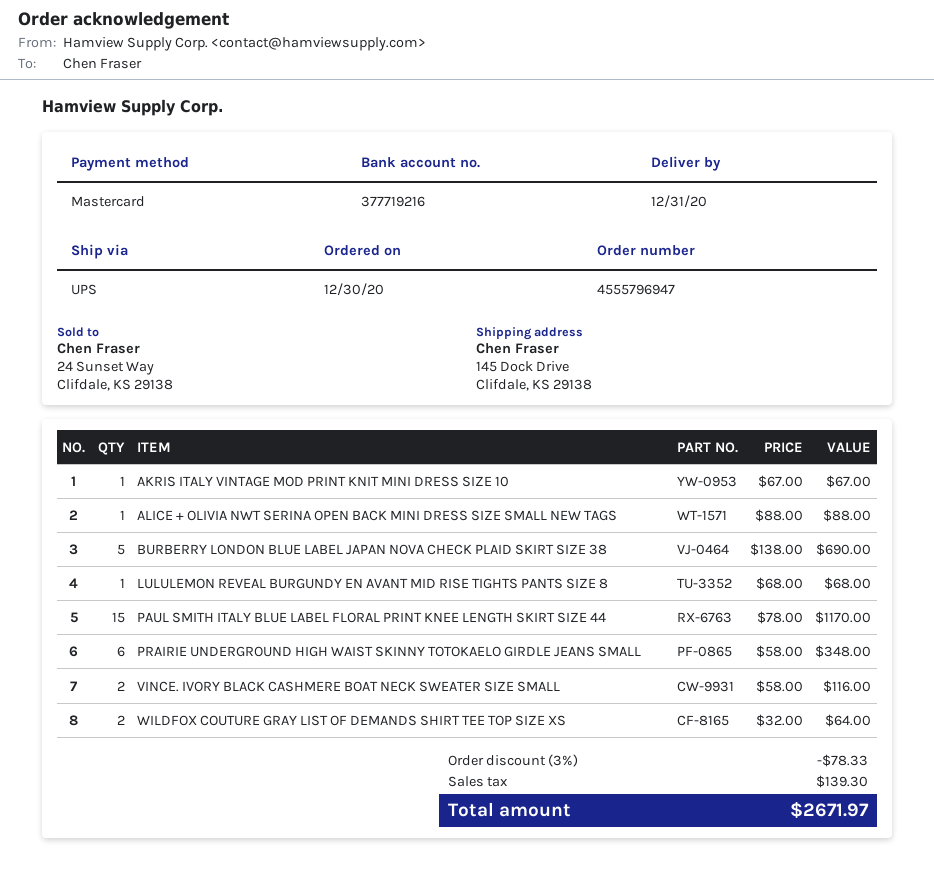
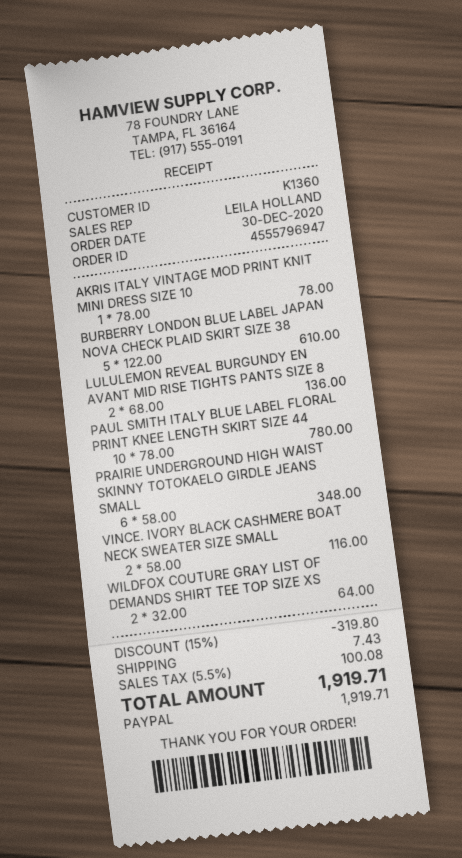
payment method: Mastercard -> PayPal
AKRIS ITALY VINTAGE MOD PRINT KNIT MINI DRESS SIZE 10: 1 x 67.00 = 67.00 -> 1 x 78.00 = 78.00
ALICE + OLIVIA NWT SERINA OPEN BACK MINI DRESS SIZE SMALL NEW TAGS: 1 x 88.00 = 88.00 -> none
BURBERRY LONDON BLUE LABEL JAPAN NOVA CHECK PLAID SKIRT SIZE 38: 5 x 138.00 = 690.00 -> 5 x 122.00 = 610.00
LULULEMON REVEAL BURGUNDY EN AVANT MID RISE TIGHTS PANTS SIZE 8: 1 x 68.00 = 68.00 -> 2 x 68.00 = 136.00
PAUL SMITH ITALY BLUE LABEL FLORAL PRINT KNEE LENGTH SKIRT SIZE 44: 15 x 78.00 = 1170.00 -> 10 x 78.00 = 780.00
discount: 3% = 78.33 -> 15% = 319.80
shipping: none -> 7.43
tax: 139.30 -> 100.08
total: 2671.97 -> 1919.71

